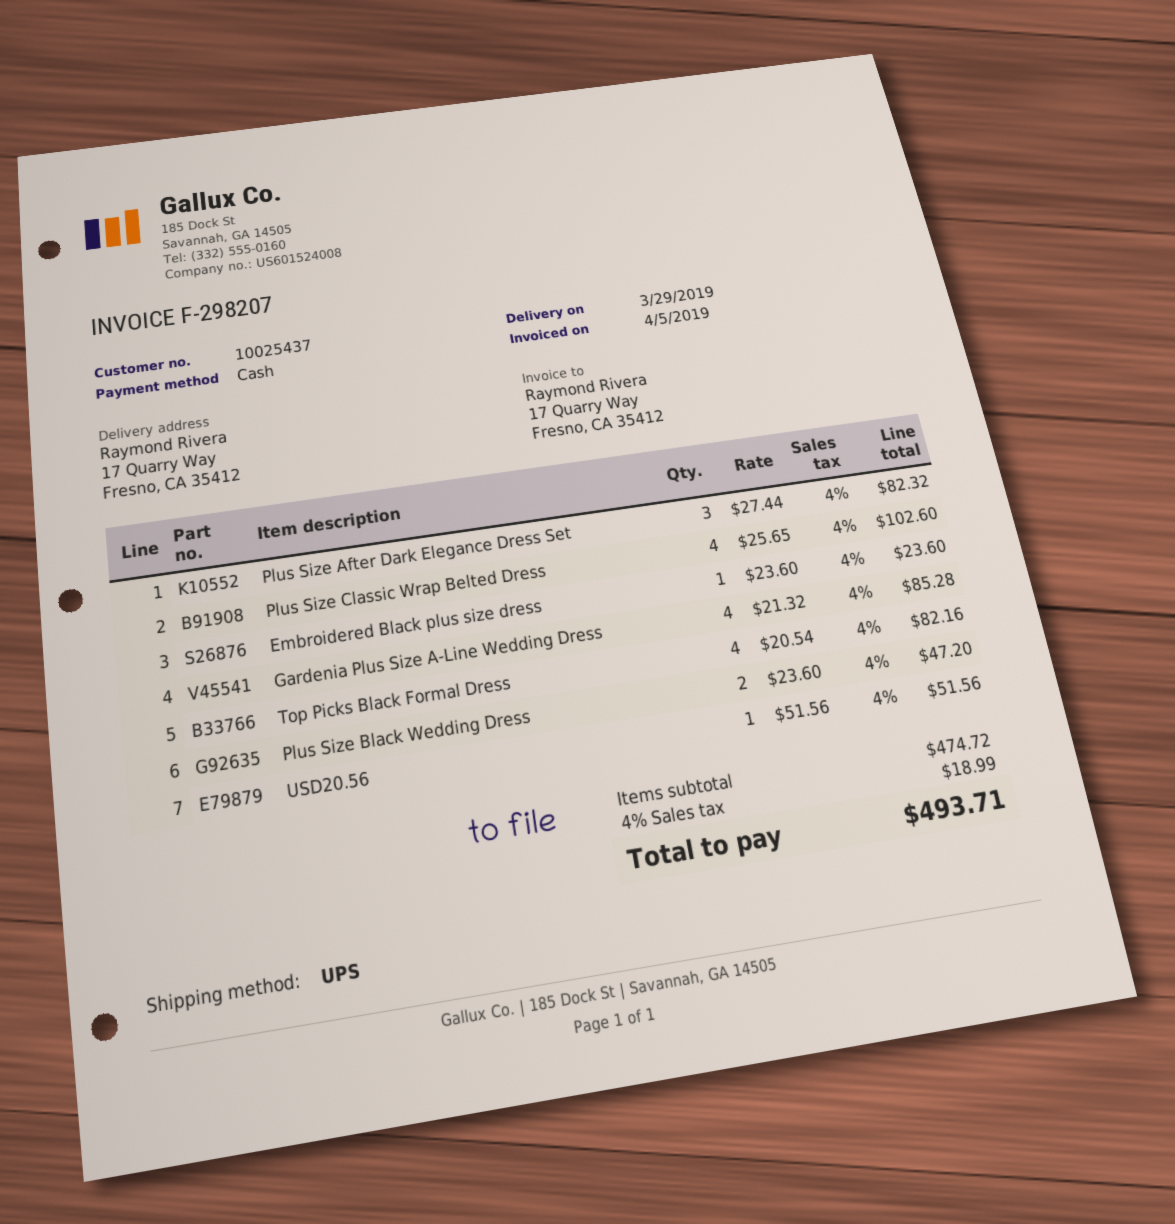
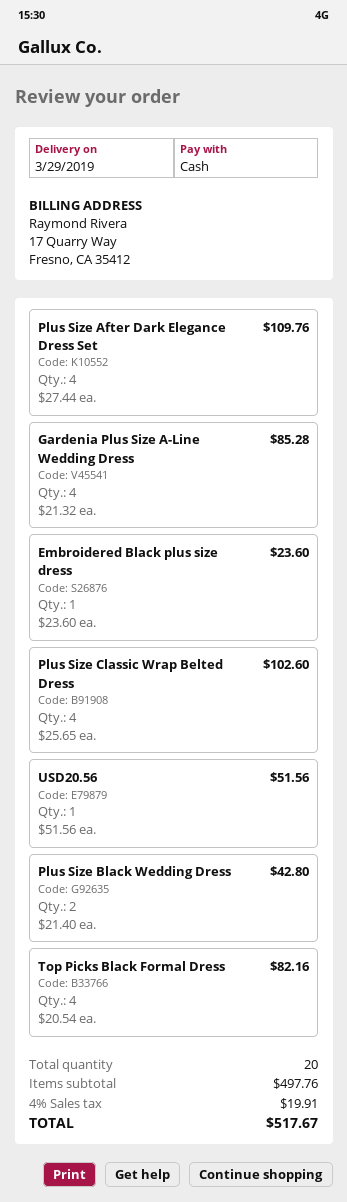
Plus Size After Dark Elegance Dress Set: 3 x 27.44 = 82.32 -> 4 x 27.44 = 109.76
Plus Size Black Wedding Dress: 2 x 23.60 = 47.20 -> 2 x 21.40 = 42.80
subtotal: 474.72 -> 497.76
tax: 4% = 18.99 -> 4% = 19.91
total: 493.71 -> 517.67

